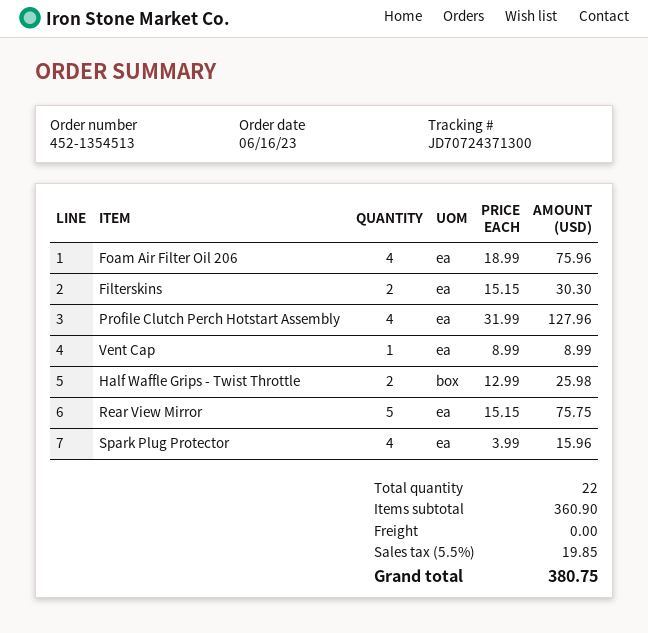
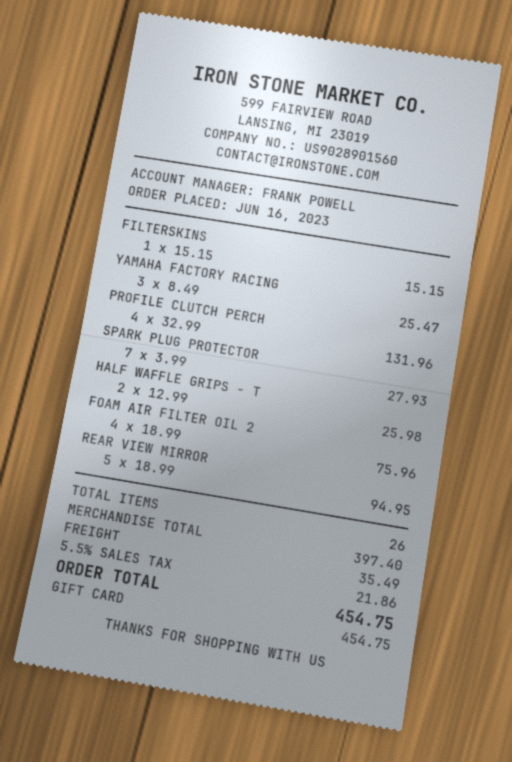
Filterskins: 2 x 15.15 = 30.30 -> 1 x 15.15 = 15.15
Profile Clutch Perch Hotstart Assembly: 4 x 31.99 = 127.96 -> 4 x 32.99 = 131.96
Vent Cap: 1 x 8.99 = 8.99 -> none
Rear View Mirror: 5 x 15.15 = 75.75 -> 5 x 18.99 = 94.95
Spark Plug Protector: 4 x 3.99 = 15.96 -> 7 x 3.99 = 27.93
YAMAHA FACTORY RACING: none -> 3 x 8.49 = 25.47
total quantity: 22 -> 26
subtotal: 360.90 -> 397.40
shipping: 0.00 -> 35.49
tax: 5.5% = 19.85 -> 5.5% = 21.86
total: 380.75 -> 454.75

